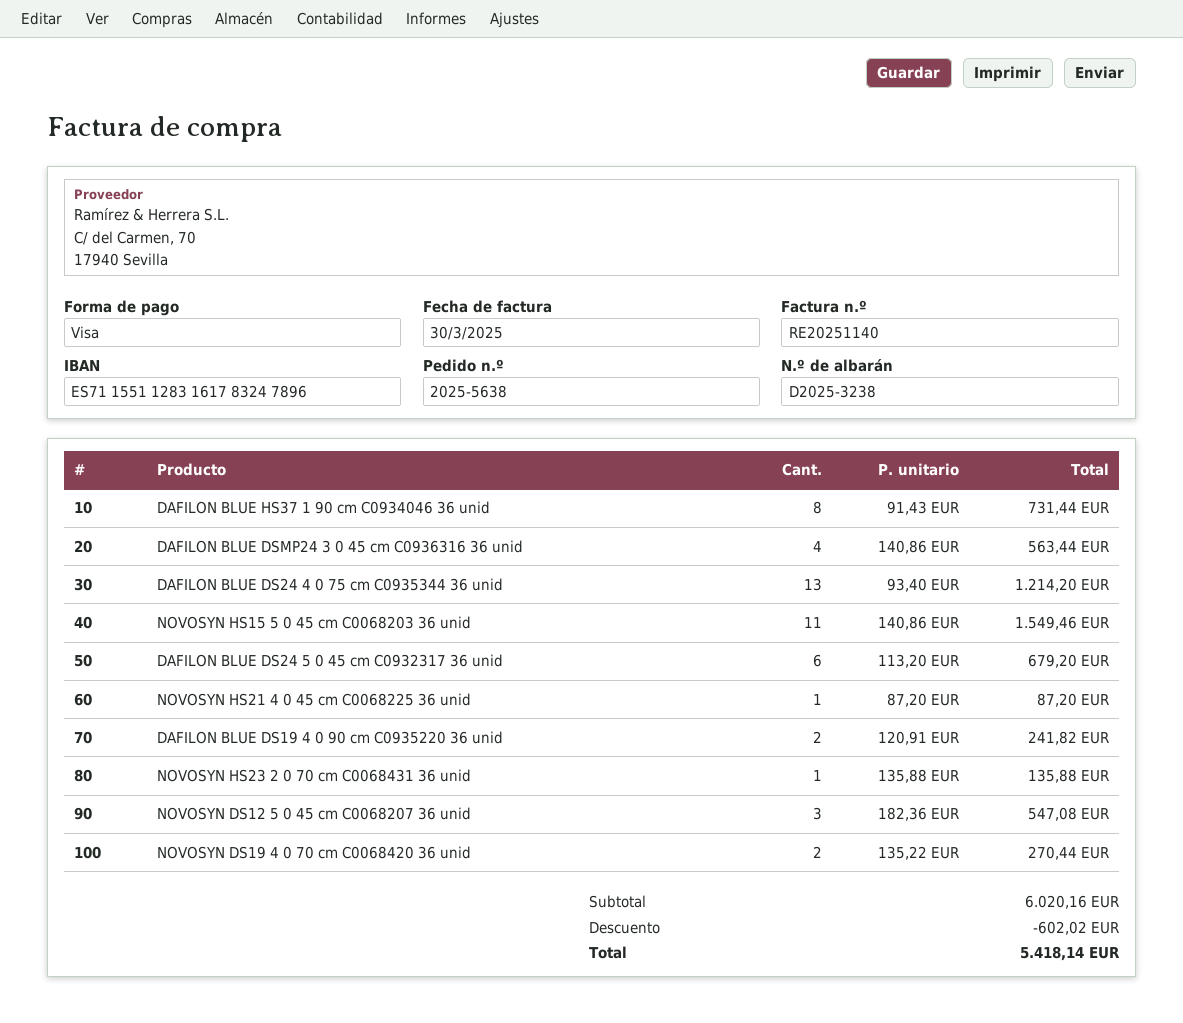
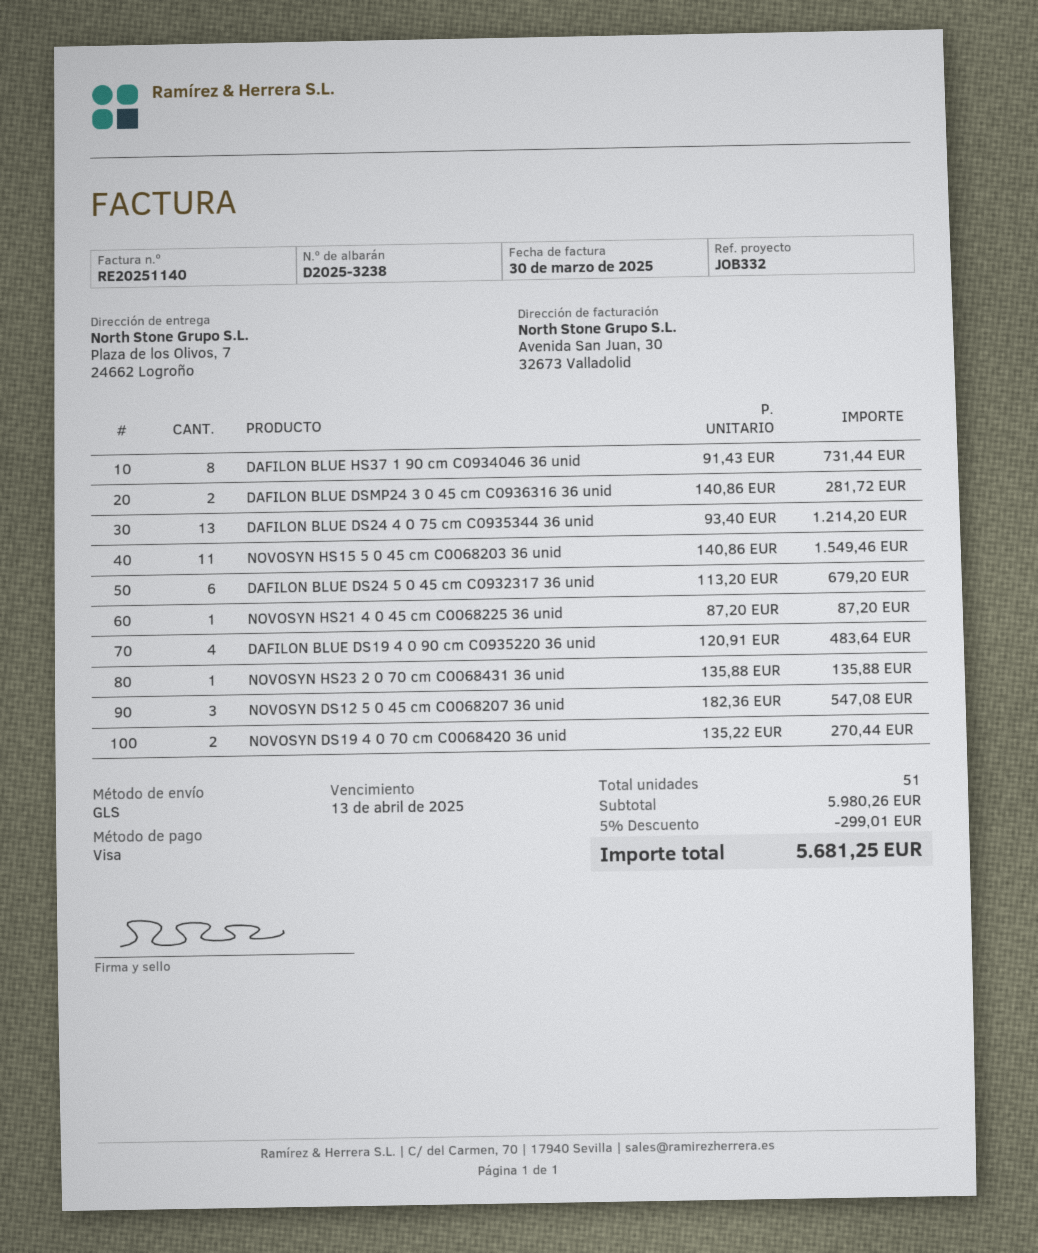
DAFILON BLUE DSMP24 3 0 45 cm C0936316 36 unid: 4 x 140.86 = 563.44 -> 2 x 140.86 = 281.72
DAFILON BLUE DS19 4 0 90 cm C0935220 36 unid: 2 x 120.91 = 241.82 -> 4 x 120.91 = 483.64
subtotal: 6020.16 -> 5980.26
discount: 602.02 -> 299.01
total: 5418.14 -> 5681.25

